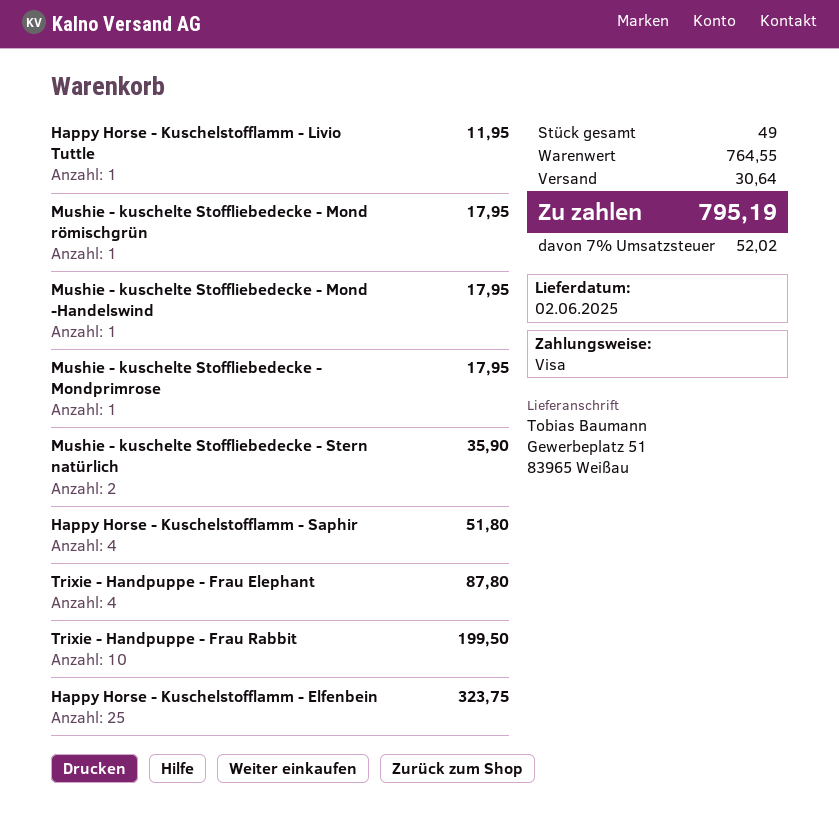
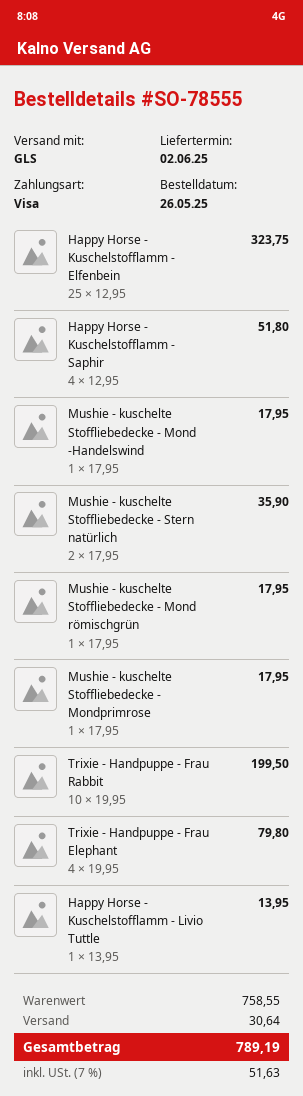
Happy Horse - Kuschelstofflamm - Livio Tuttle: 1 for 11.95 -> 1 for 13.95
Trixie - Handpuppe - Frau Elephant: 4 for 87.80 -> 4 for 79.80
subtotal: 764.55 -> 758.55
tax: 7% = 52.02 -> 7% = 51.63
total: 795.19 -> 789.19

